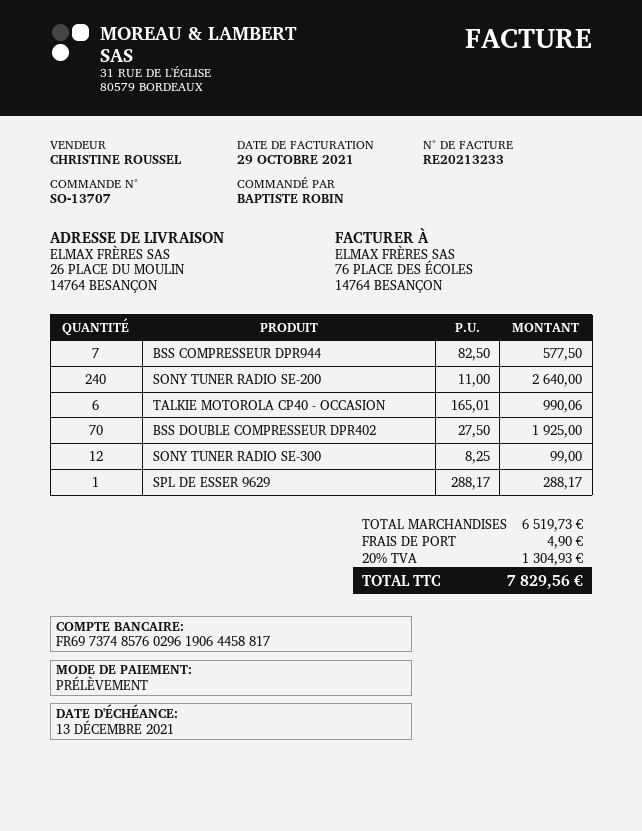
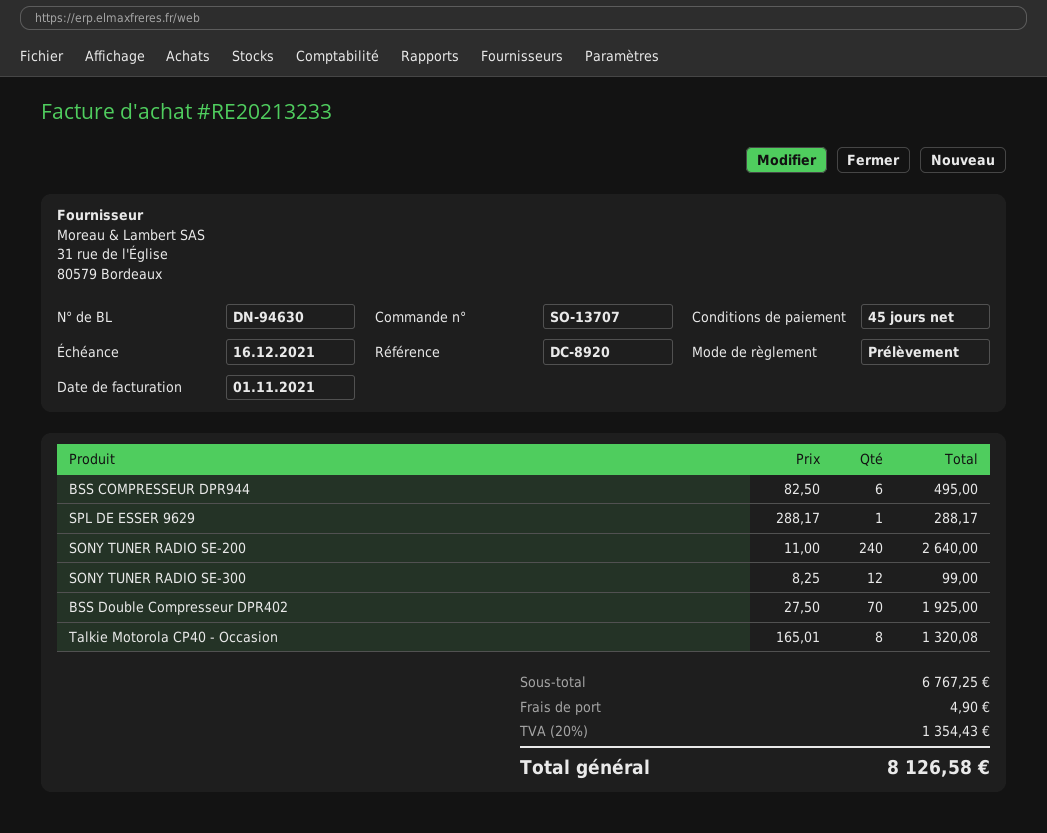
invoice date: 2021-10-29 -> 2021-11-01
due date: 2021-12-13 -> 2021-12-16
BSS COMPRESSEUR DPR944: 7 x 82.50 = 577.50 -> 6 x 82.50 = 495.00
TALKIE MOTOROLA CP40 - OCCASION: 6 x 165.01 = 990.06 -> 8 x 165.01 = 1320.08
subtotal: 6519.73 -> 6767.25
tax: 20% = 1304.93 -> 20% = 1354.43
total: 7829.56 -> 8126.58

